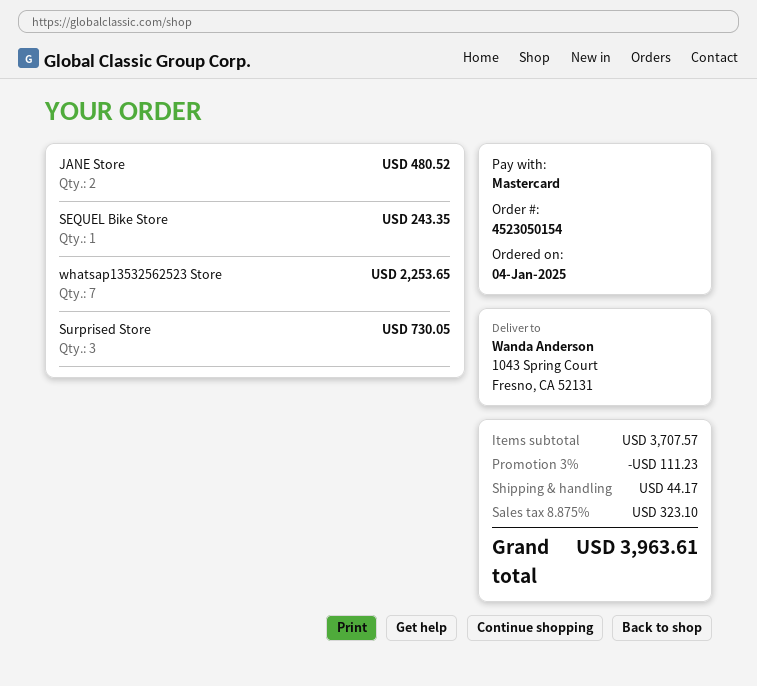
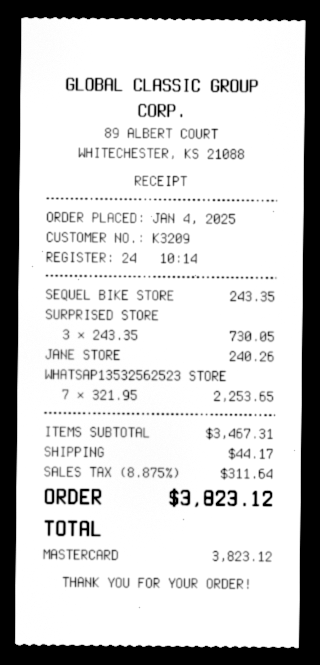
JANE Store: 2 for 480.52 -> 1 for 240.26
subtotal: 3707.57 -> 3467.31
discount: 3% = 111.23 -> none
tax: 8.875% = 323.10 -> 8.875% = 311.64
total: 3963.61 -> 3823.12

